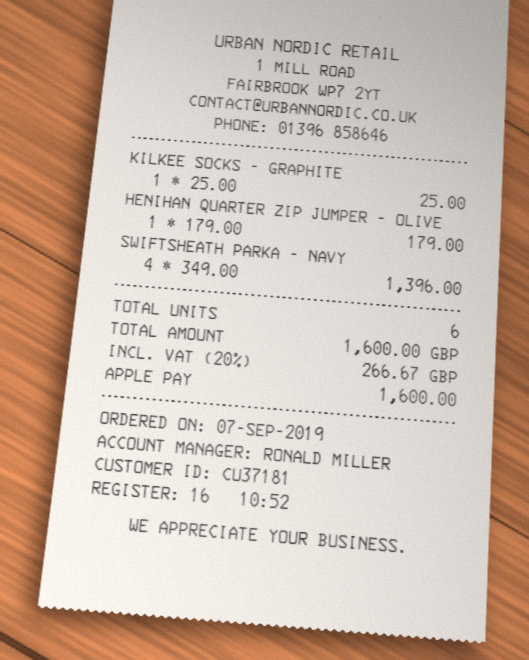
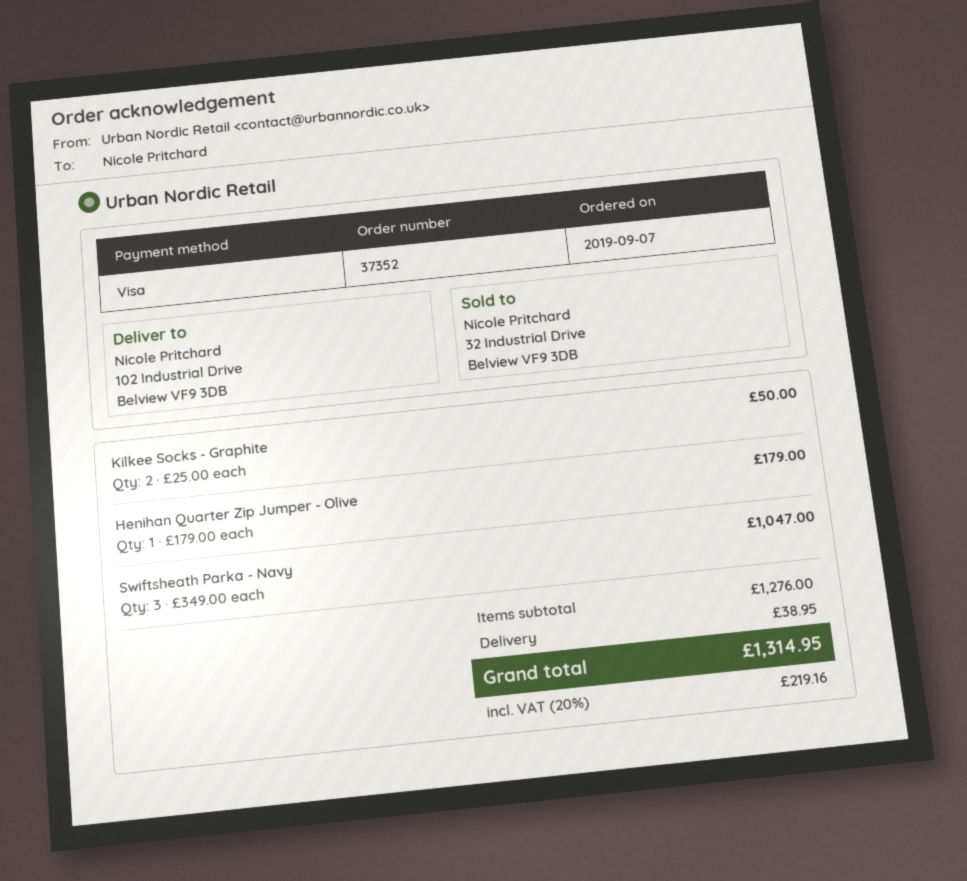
payment method: Apple Pay -> Visa
KILKEE SOCKS - GRAPHITE: 1 x 25.00 = 25.00 -> 2 x 25.00 = 50.00
SWIFTSHEATH PARKA - NAVY: 4 x 349.00 = 1396.00 -> 3 x 349.00 = 1047.00
shipping: none -> 38.95
tax: 20% = 266.67 -> 20% = 219.16
total: 1600.00 -> 1314.95

